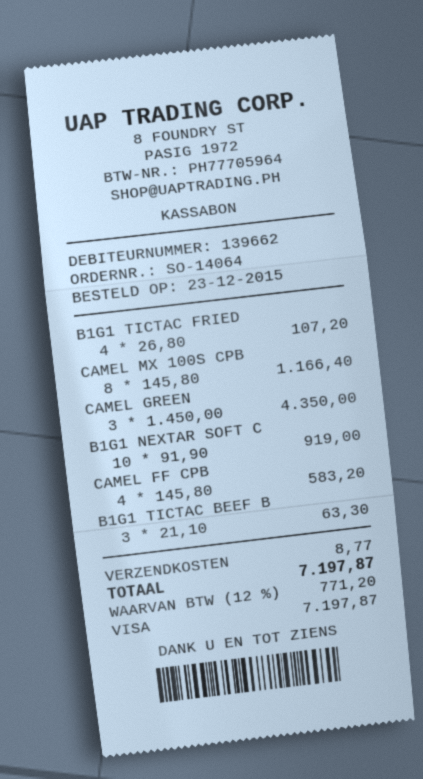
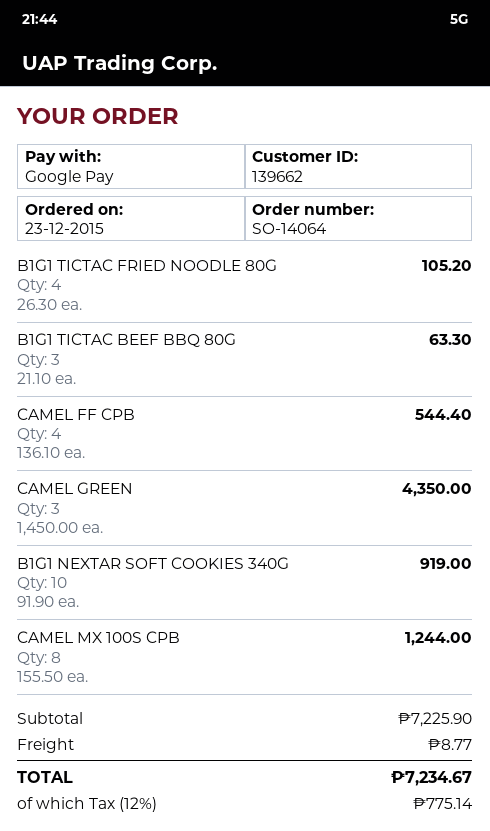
payment method: Visa -> Google Pay
B1G1 TICTAC FRIED: 4 x 26.80 = 107.20 -> 4 x 26.30 = 105.20
CAMEL MX 100S CPB: 8 x 145.80 = 1166.40 -> 8 x 155.50 = 1244.00
CAMEL FF CPB: 4 x 145.80 = 583.20 -> 4 x 136.10 = 544.40
tax: 12% = 771.20 -> 12% = 775.14
total: 7197.87 -> 7234.67

